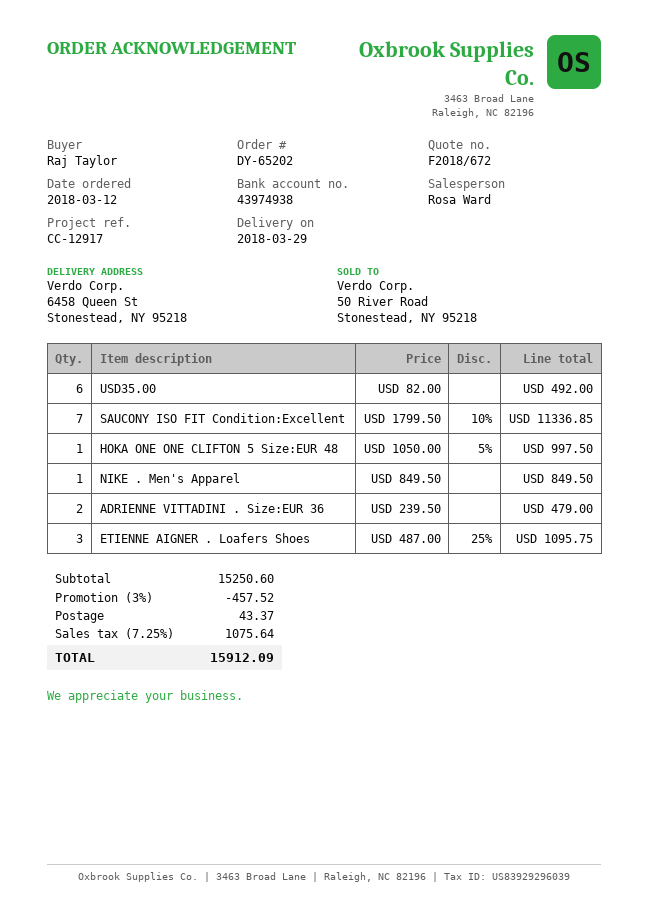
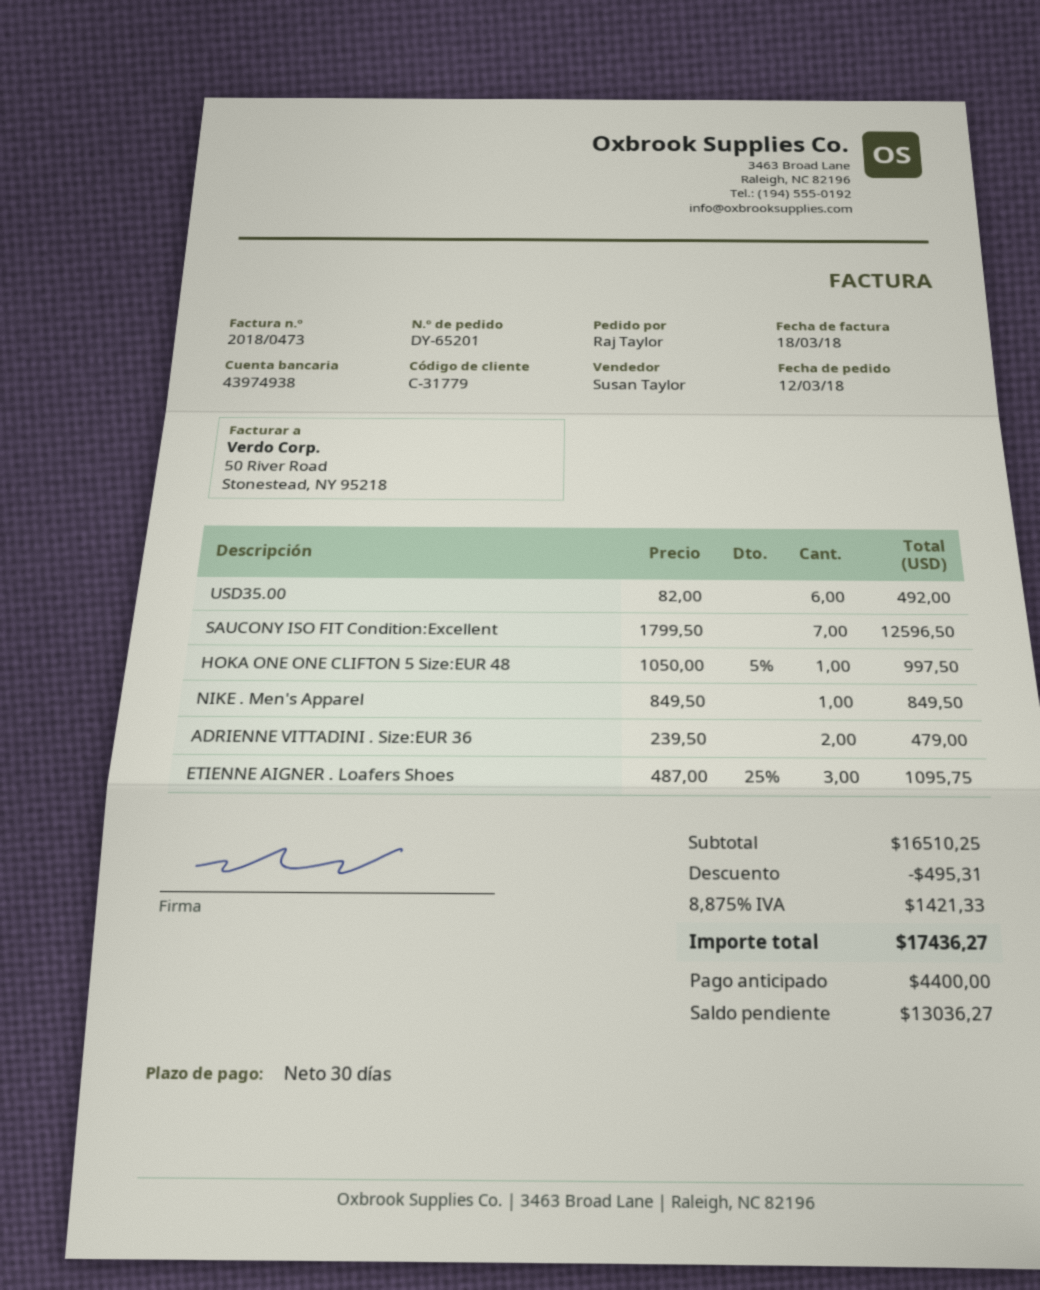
order number: DY-65202 -> DY-65201
sales rep: Rosa Ward -> Susan Taylor
SAUCONY ISO FIT Condition:Excellent: 7 x 1799.50 - 10% = 11336.85 -> 7 x 1799.50 = 12596.50
subtotal: 15250.60 -> 16510.25
discount: 457.52 -> 495.31
shipping: 43.37 -> none
tax: 7.25% = 1075.64 -> 8.875% = 1421.33
total: 15912.09 -> 17436.27

